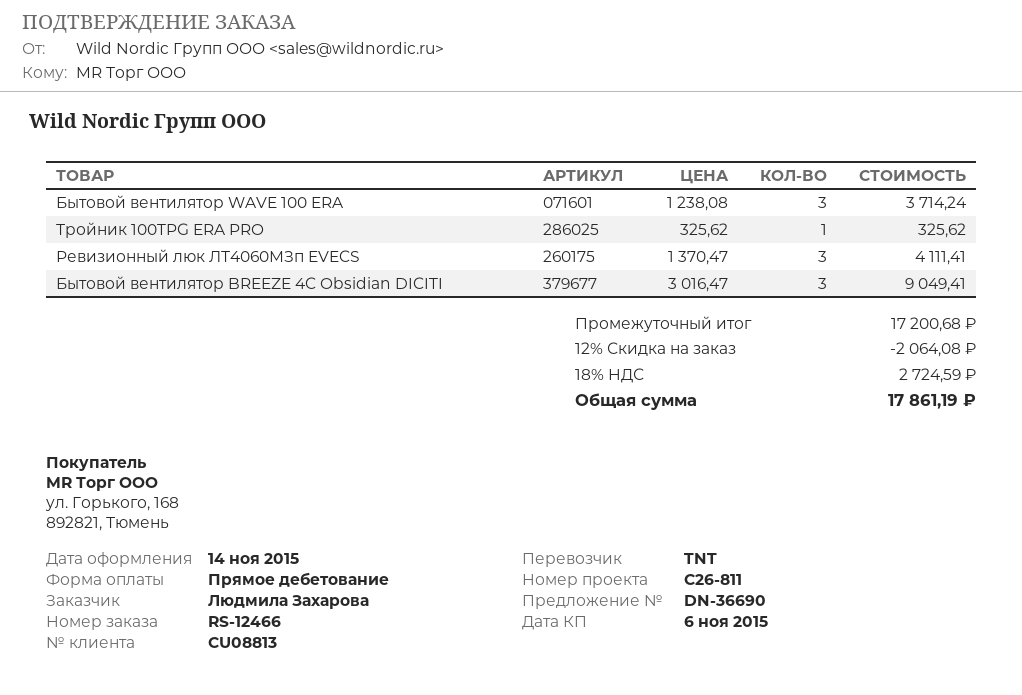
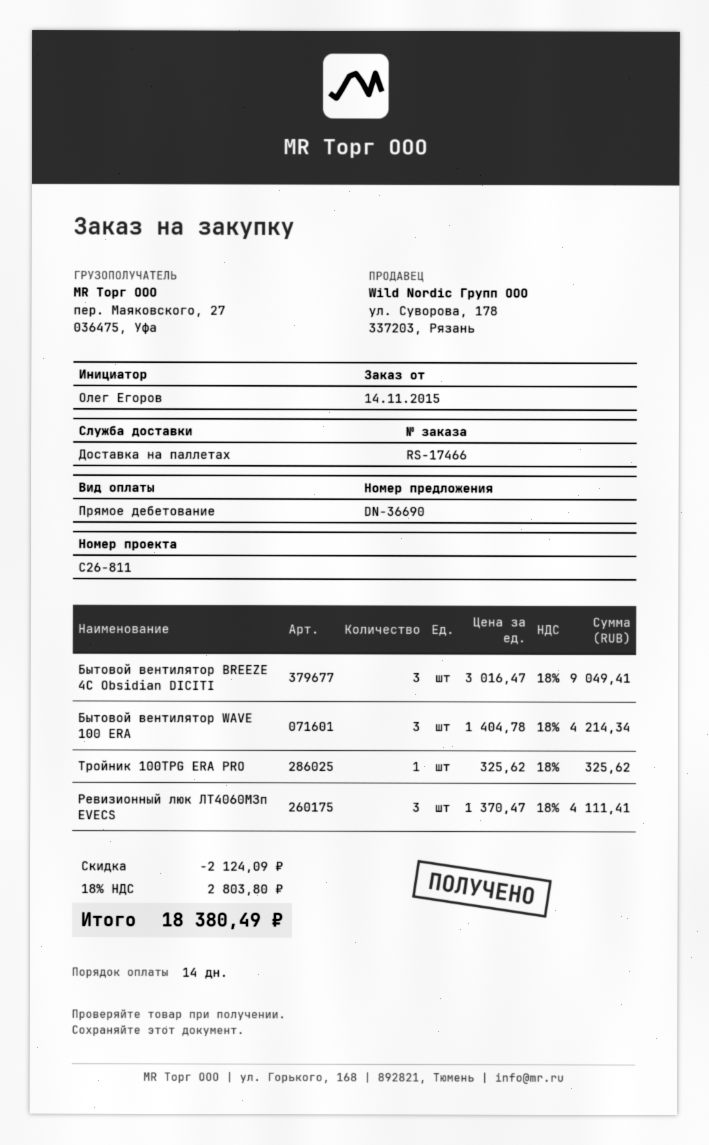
order number: RS-12466 -> RS-17466
ordered by: Людмила Захарова -> Олег Егоров
shipping method: TNT -> pallet freight
Бытовой вентилятор WAVE 100 ERA: 3 x 1238.08 = 3714.24 -> 3 x 1404.78 = 4214.34
discount: 2064.08 -> 2124.09
tax: 18% = 2724.59 -> 18% = 2803.80
total: 17861.19 -> 18380.49

